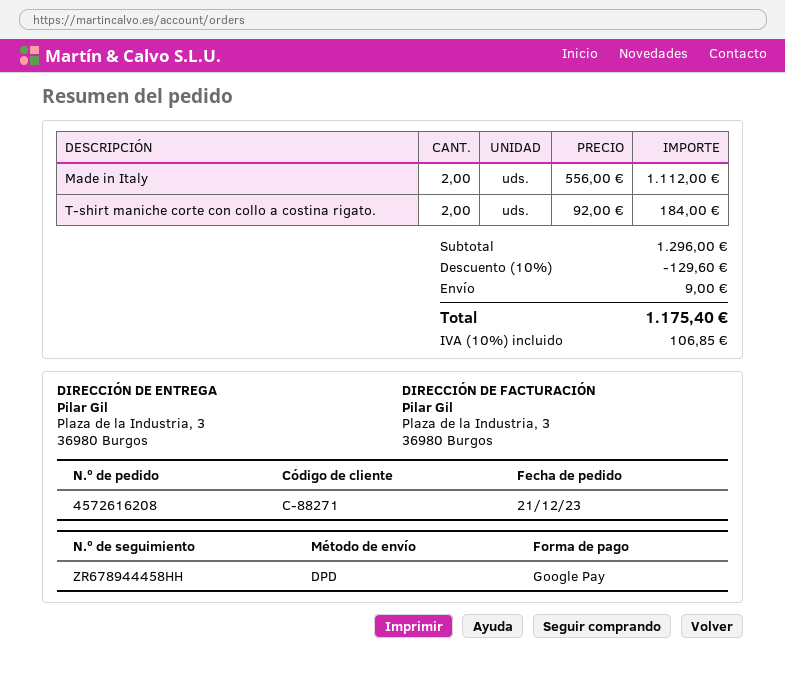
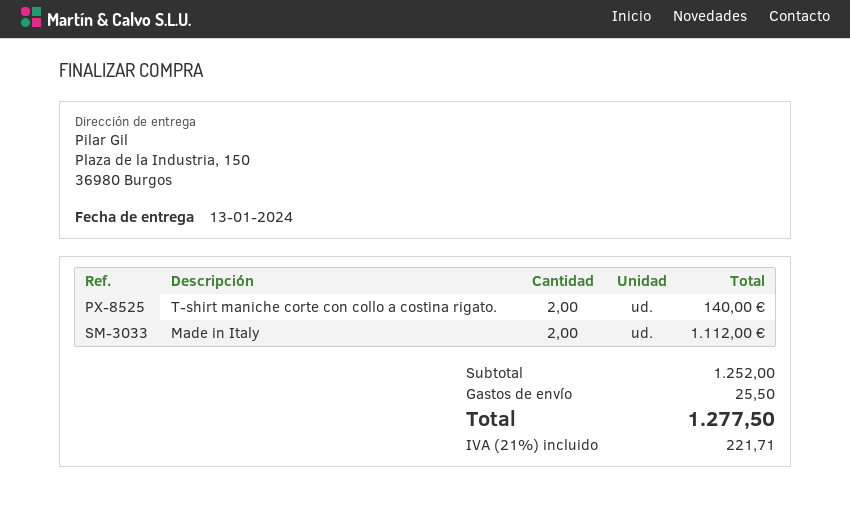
ship to: Plaza de la Industria, 3, 36980 Burgos -> Plaza de la Industria, 150, 36980 Burgos
T-shirt maniche corte con collo a costina rigato.: 2 for 184.00 -> 2 for 140.00
subtotal: 1296.00 -> 1252.00
discount: 10% = 129.60 -> none
shipping: 9.00 -> 25.50
tax: 10% = 106.85 -> 21% = 221.71
total: 1175.40 -> 1277.50

